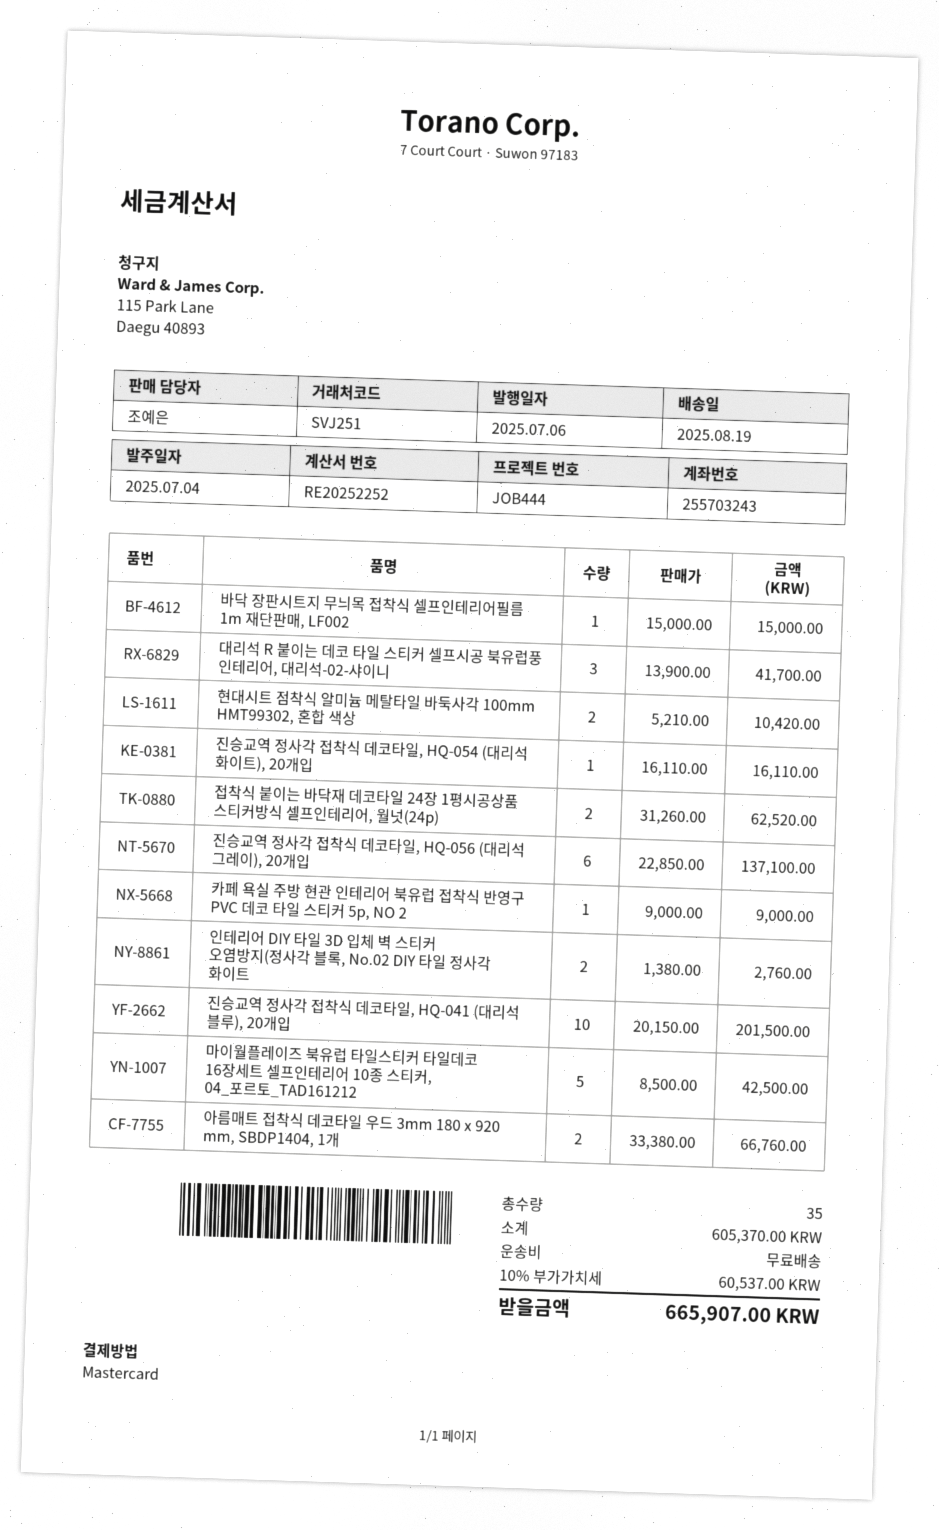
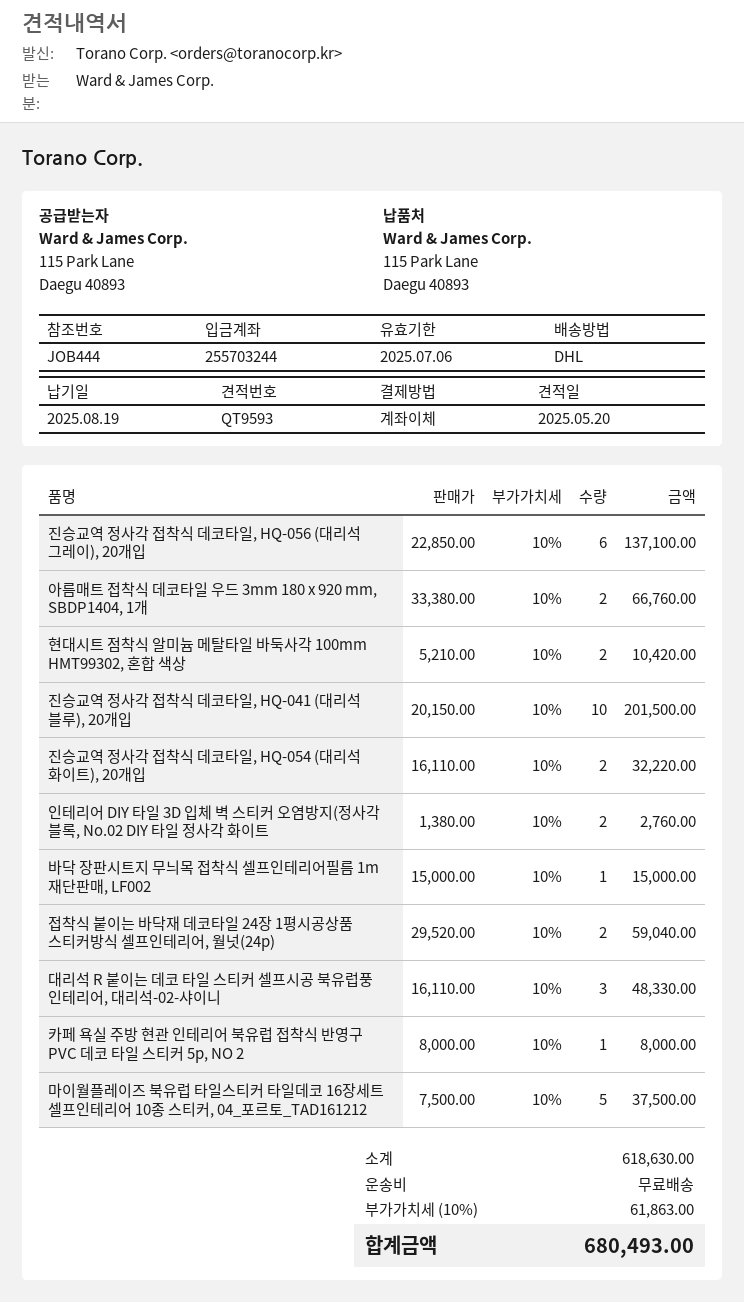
payment method: Mastercard -> bank transfer
bank account: 255703243 -> 255703244
대리석 R 붙이는 데코 타일 스티커 셀프시공 북유럽풍 인테리어, 대리석-02-샤이니: 3 x 13900.00 = 41700.00 -> 3 x 16110.00 = 48330.00
진승교역 정사각 접착식 데코타일, HQ-054 (대리석 화이트), 20개입: 1 x 16110.00 = 16110.00 -> 2 x 16110.00 = 32220.00
접착식 붙이는 바닥재 데코타일 24장 1평시공상품 스티커방식 셀프인테리어, 월넛(24p): 2 x 31260.00 = 62520.00 -> 2 x 29520.00 = 59040.00
카페 욕실 주방 현관 인테리어 북유럽 접착식 반영구 PVC 데코 타일 스티커 5p, NO 2: 1 x 9000.00 = 9000.00 -> 1 x 8000.00 = 8000.00
마이월플레이즈 북유럽 타일스티커 타일데코 16장세트 셀프인테리어 10종 스티커, 04_포르토_TAD161212: 5 x 8500.00 = 42500.00 -> 5 x 7500.00 = 37500.00
subtotal: 605370.00 -> 618630.00
tax: 10% = 60537.00 -> 10% = 61863.00
total: 665907.00 -> 680493.00

